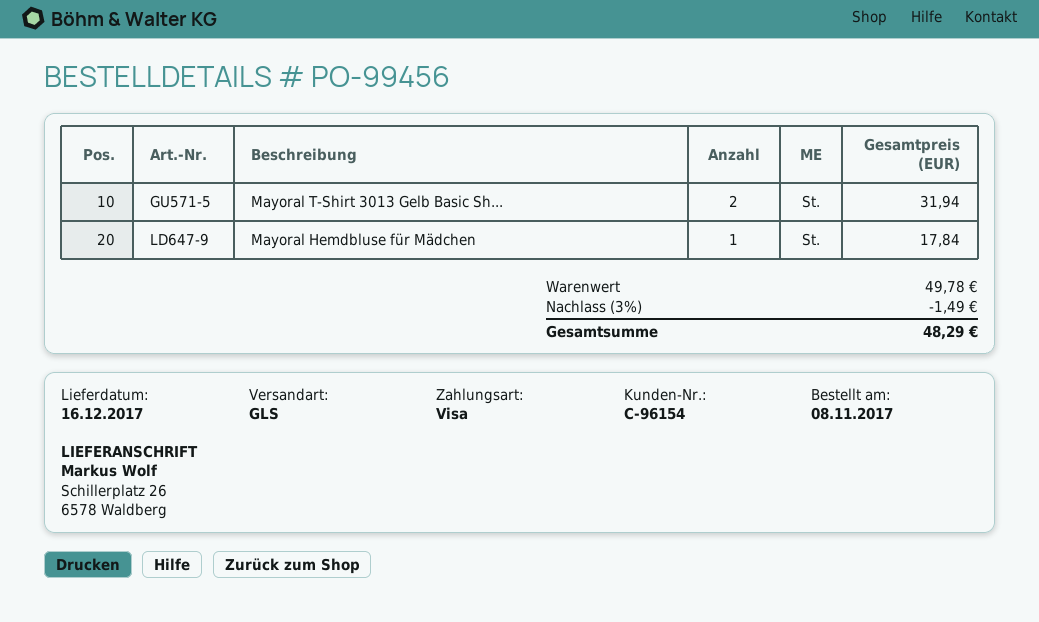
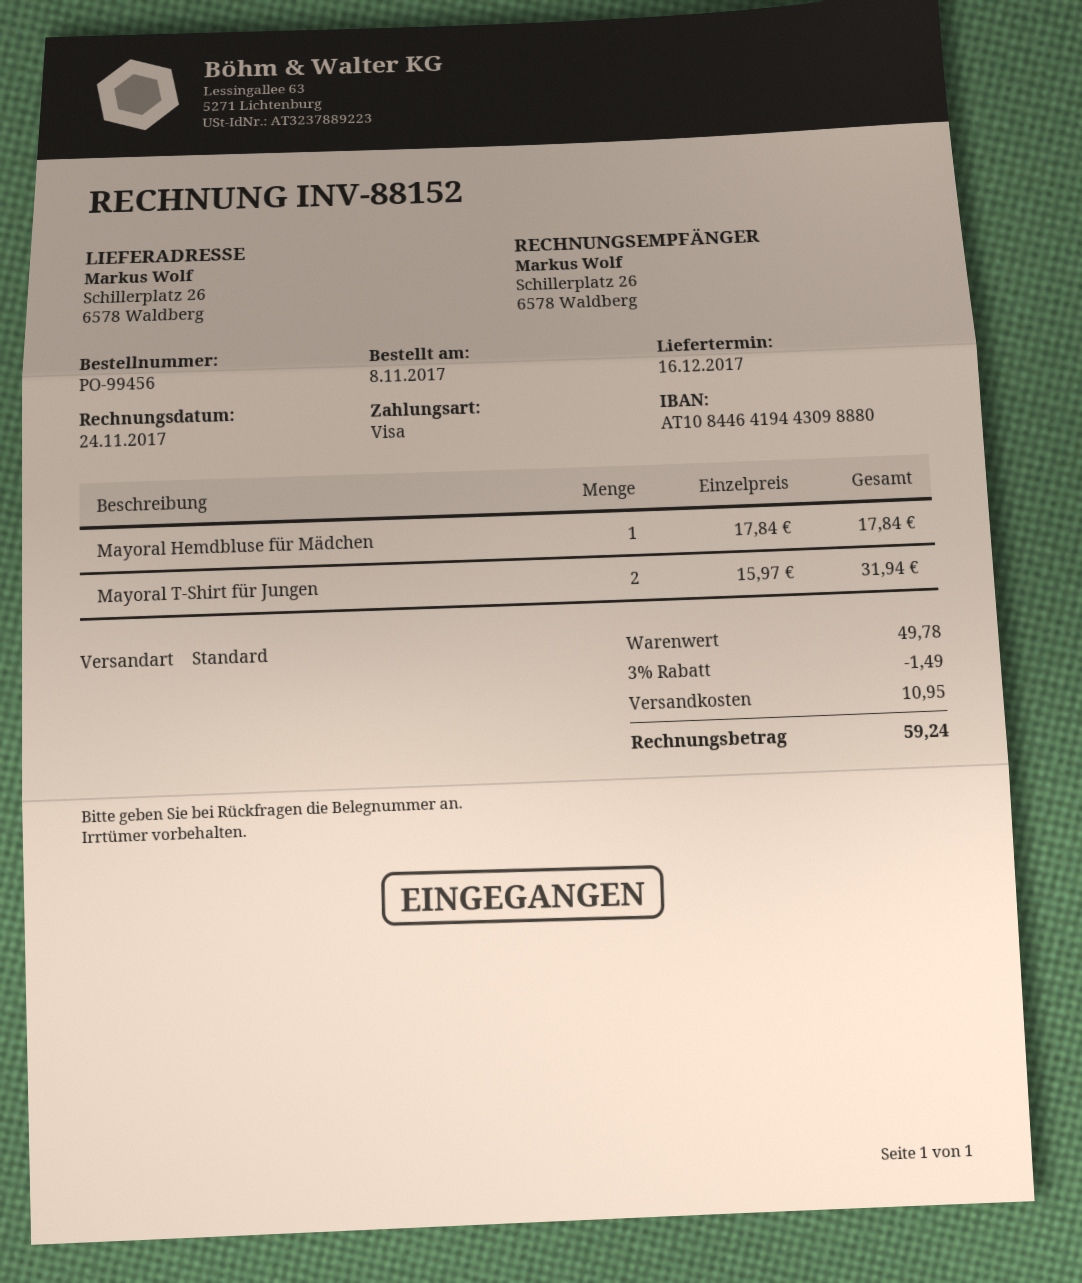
shipping method: GLS -> standard
Mayoral T-Shirt 3013 Gelb Basic Sh...: 2 for 31.94 -> none
Mayoral T-Shirt für Jungen: none -> 2 for 31.94
shipping: none -> 10.95
total: 48.29 -> 59.24

